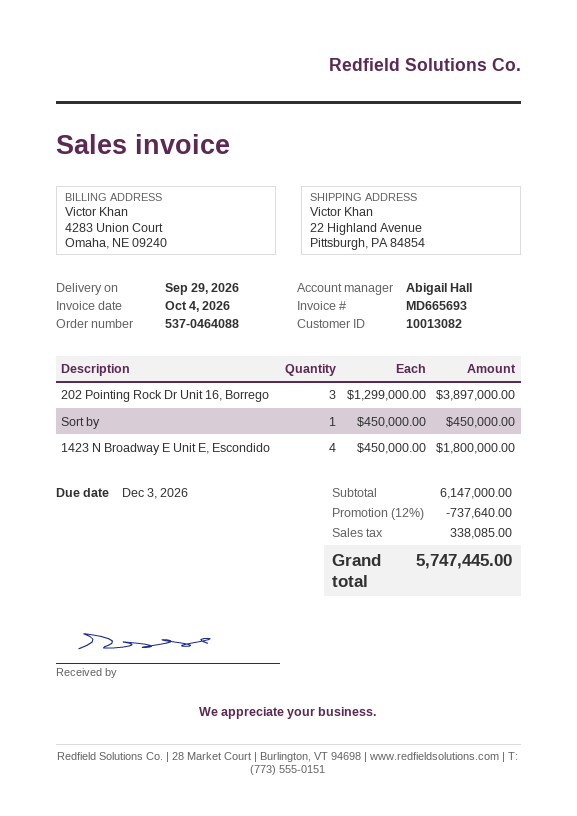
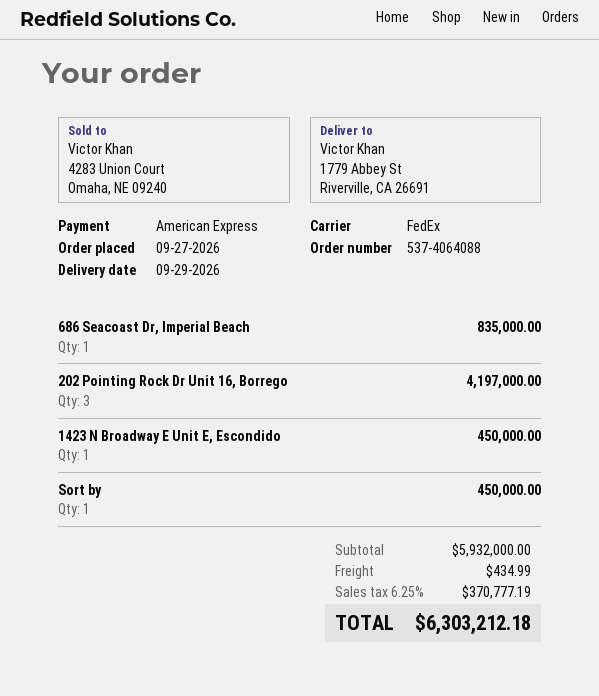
order number: 537-0464088 -> 537-4064088
ship to: 22 Highland Avenue, Pittsburgh, PA 84854 -> 1779 Abbey St, Riverville, CA 26691
202 Pointing Rock Dr Unit 16, Borrego: 3 for 3897000.00 -> 3 for 4197000.00
1423 N Broadway E Unit E, Escondido: 4 for 1800000.00 -> 1 for 450000.00
686 Seacoast Dr, Imperial Beach: none -> 1 for 835000.00
subtotal: 6147000.00 -> 5932000.00
discount: 12% = 737640.00 -> none
shipping: none -> 434.99
tax: 338085.00 -> 370777.19
total: 5747445.00 -> 6303212.18

